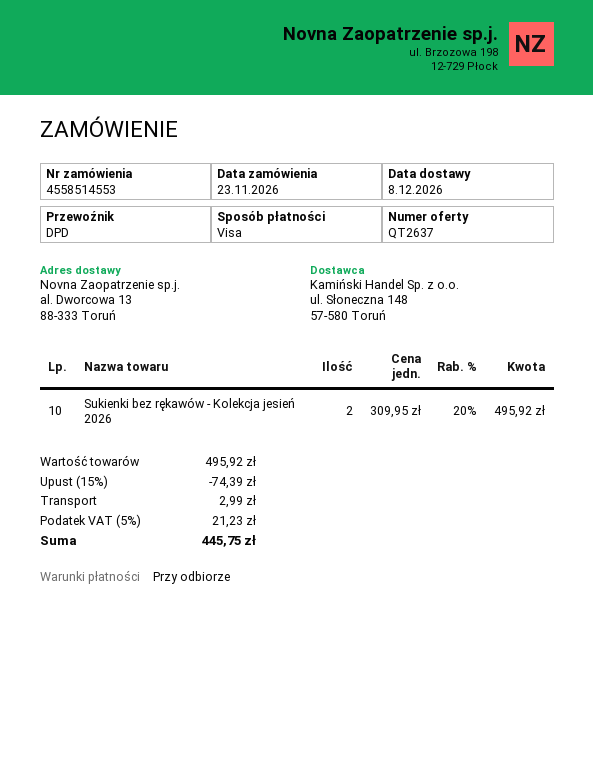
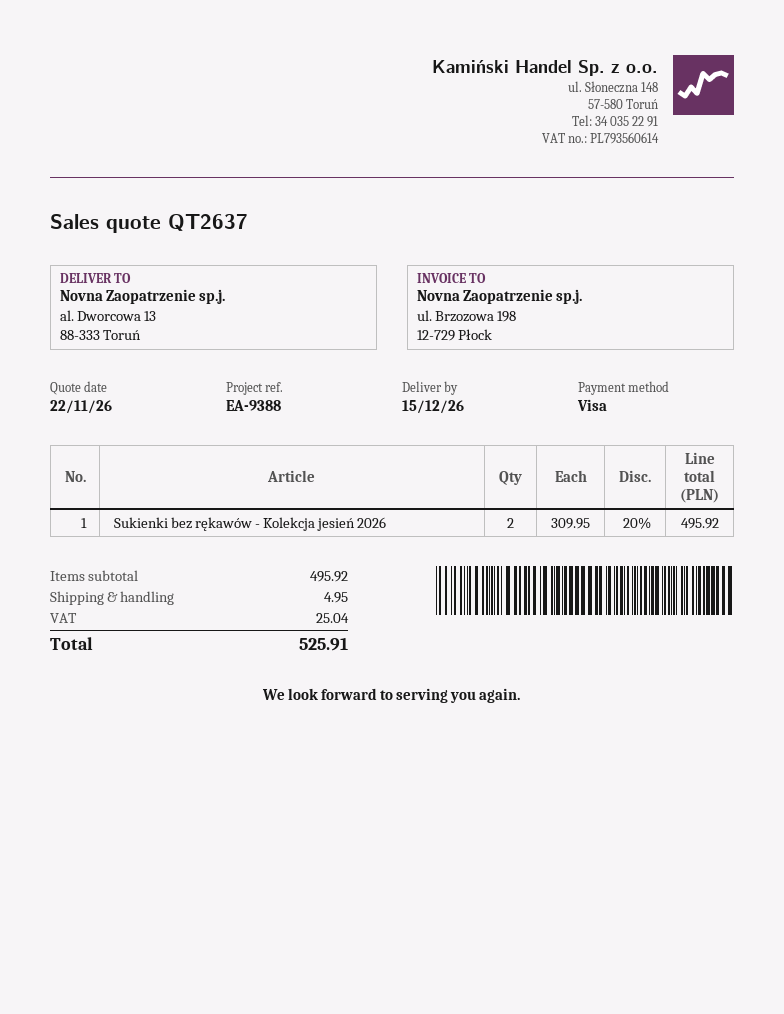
delivery date: 2026-12-08 -> 2026-12-15
discount: 15% = 74.39 -> none
shipping: 2.99 -> 4.95
tax: 21.23 -> 25.04
total: 445.75 -> 525.91

